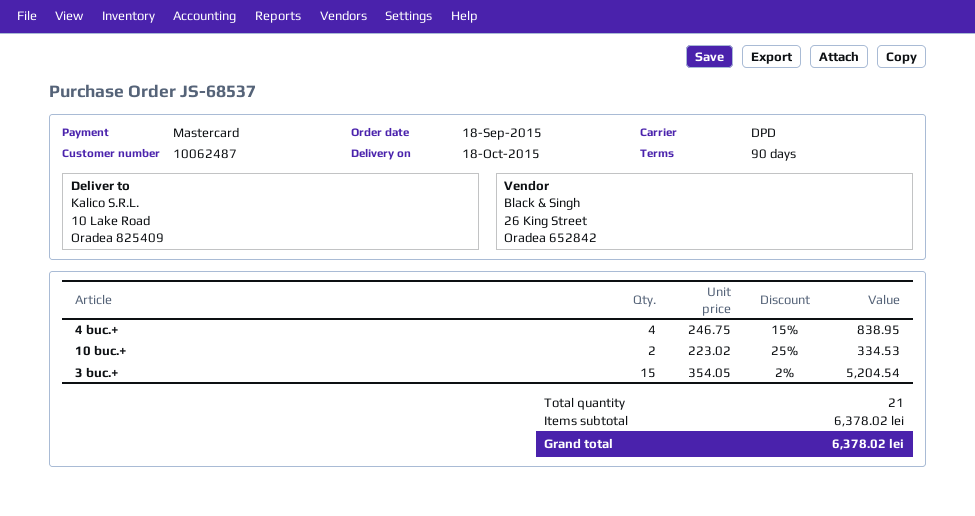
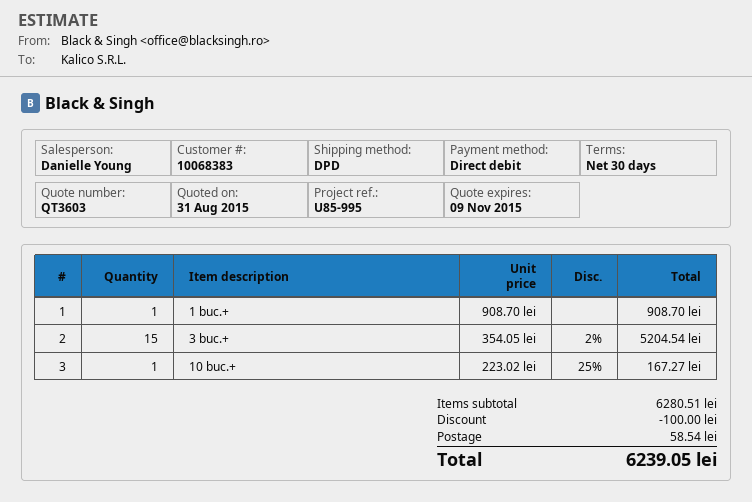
payment terms: 90 days -> 30 days
customer number: 10062487 -> 10068383
payment method: Mastercard -> direct debit
4 buc.+: 4 x 246.75 - 15% = 838.95 -> none
10 buc.+: 2 x 223.02 - 25% = 334.53 -> 1 x 223.02 - 25% = 167.27
1 buc.+: none -> 1 x 908.70 = 908.70
subtotal: 6378.02 -> 6280.51
discount: none -> 100.00
shipping: none -> 58.54
total: 6378.02 -> 6239.05

